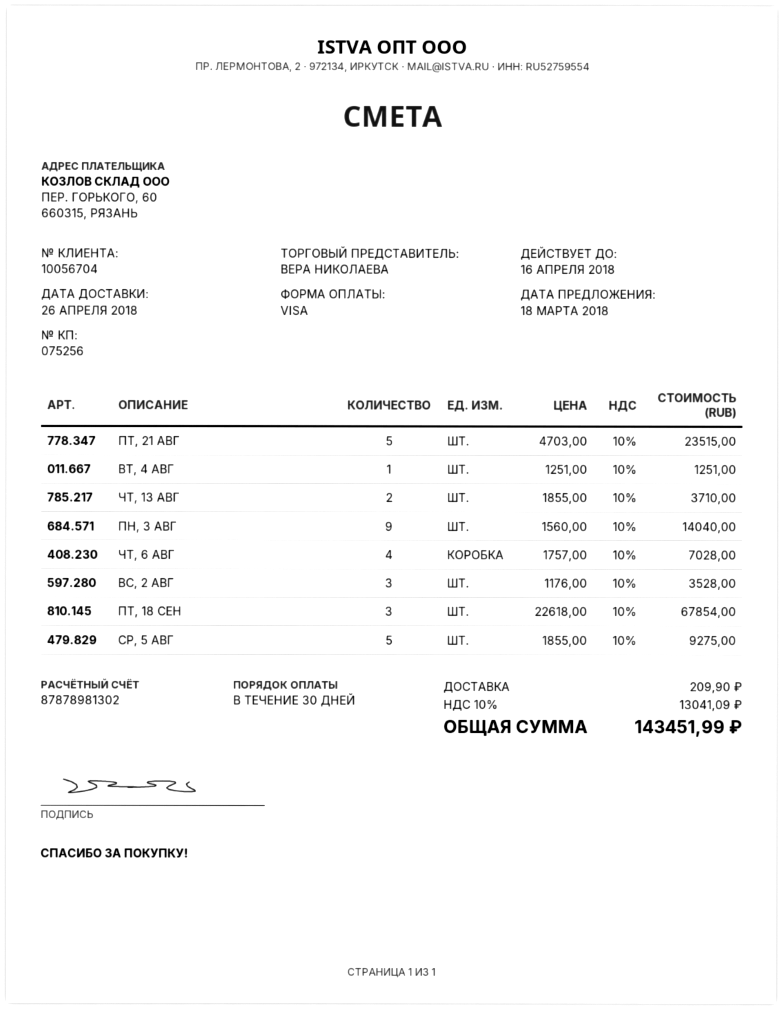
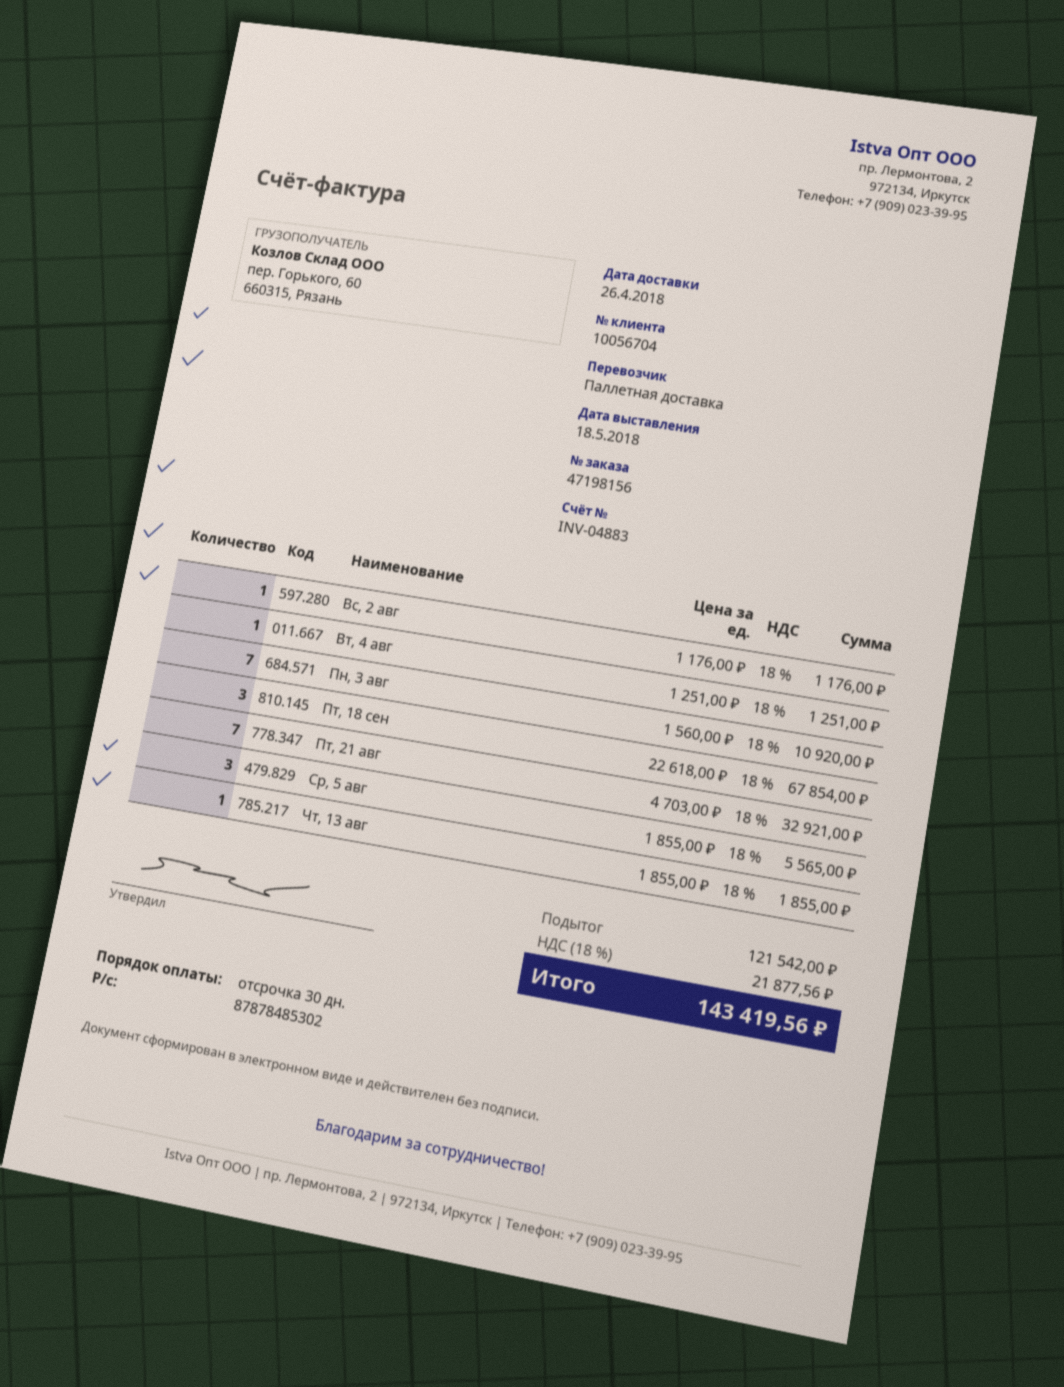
bank account: 87878981302 -> 87878485302
ПТ, 21 АВГ: 5 x 4703.00 = 23515.00 -> 7 x 4703.00 = 32921.00
ЧТ, 13 АВГ: 2 x 1855.00 = 3710.00 -> 1 x 1855.00 = 1855.00
ПН, 3 АВГ: 9 x 1560.00 = 14040.00 -> 7 x 1560.00 = 10920.00
ЧТ, 6 АВГ: 4 x 1757.00 = 7028.00 -> none
ВС, 2 АВГ: 3 x 1176.00 = 3528.00 -> 1 x 1176.00 = 1176.00
СР, 5 АВГ: 5 x 1855.00 = 9275.00 -> 3 x 1855.00 = 5565.00
shipping: 209.90 -> none
tax: 10% = 13041.09 -> 18% = 21877.56
total: 143451.99 -> 143419.56

